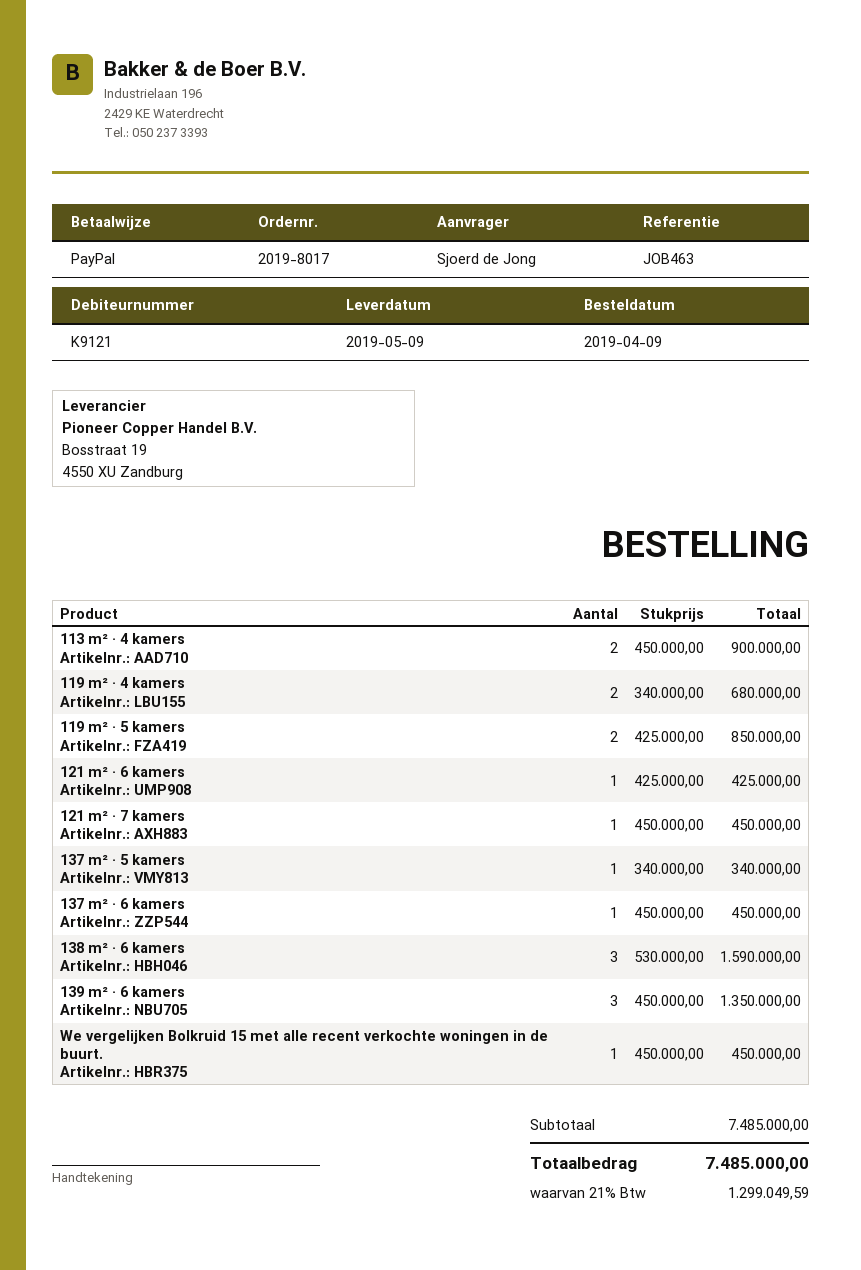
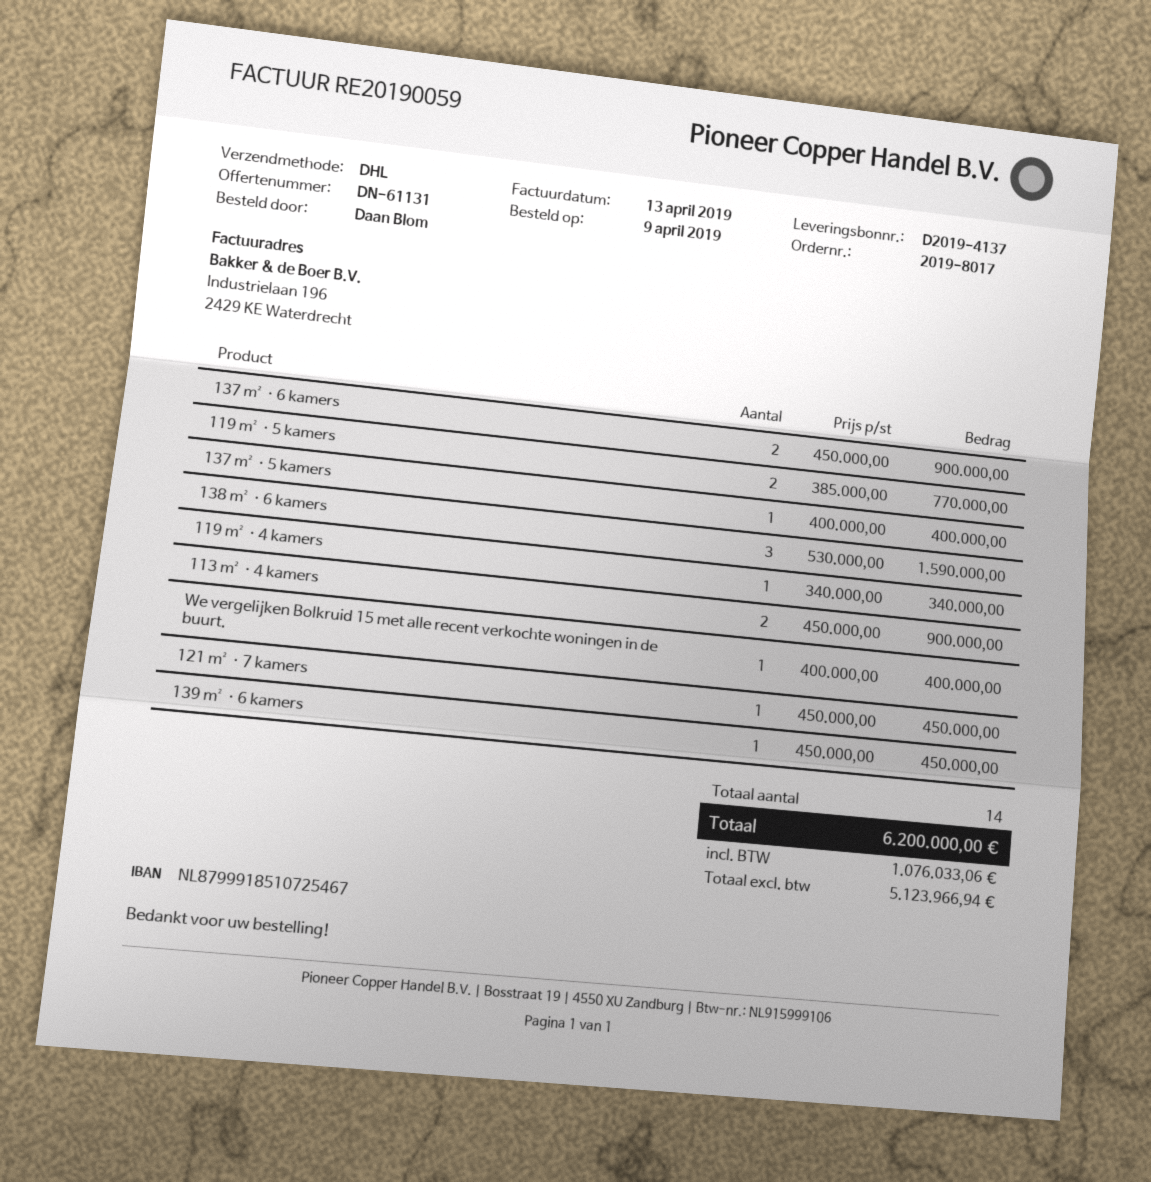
ordered by: Sjoerd de Jong -> Daan Blom
119 m² · 4 kamers: 2 x 340000.00 = 680000.00 -> 1 x 340000.00 = 340000.00
119 m² · 5 kamers: 2 x 425000.00 = 850000.00 -> 2 x 385000.00 = 770000.00
121 m² · 6 kamers: 1 x 425000.00 = 425000.00 -> none
137 m² · 5 kamers: 1 x 340000.00 = 340000.00 -> 1 x 400000.00 = 400000.00
137 m² · 6 kamers: 1 x 450000.00 = 450000.00 -> 2 x 450000.00 = 900000.00
139 m² · 6 kamers: 3 x 450000.00 = 1350000.00 -> 1 x 450000.00 = 450000.00
We vergelijken Bolkruid 15 met alle recent verkochte woningen in de buurt.: 1 x 450000.00 = 450000.00 -> 1 x 400000.00 = 400000.00
tax: 1299049.59 -> 1076033.06
total: 7485000.00 -> 6200000.00

